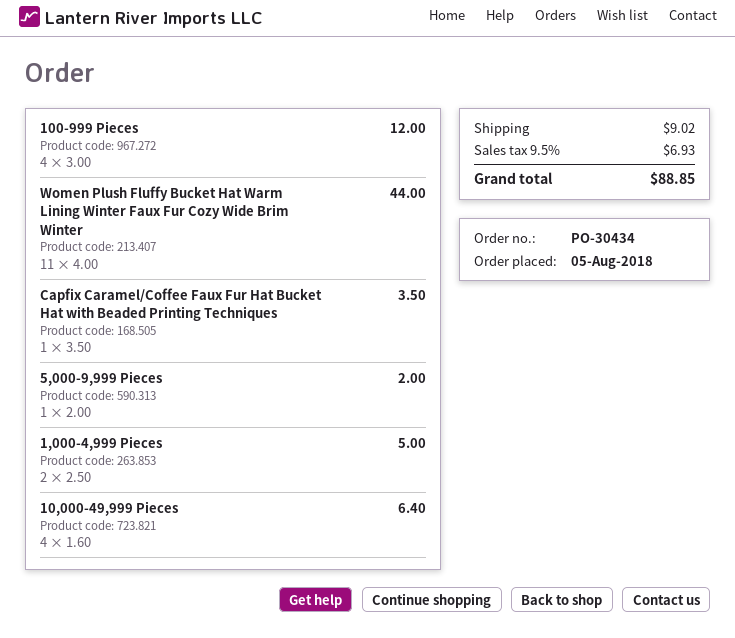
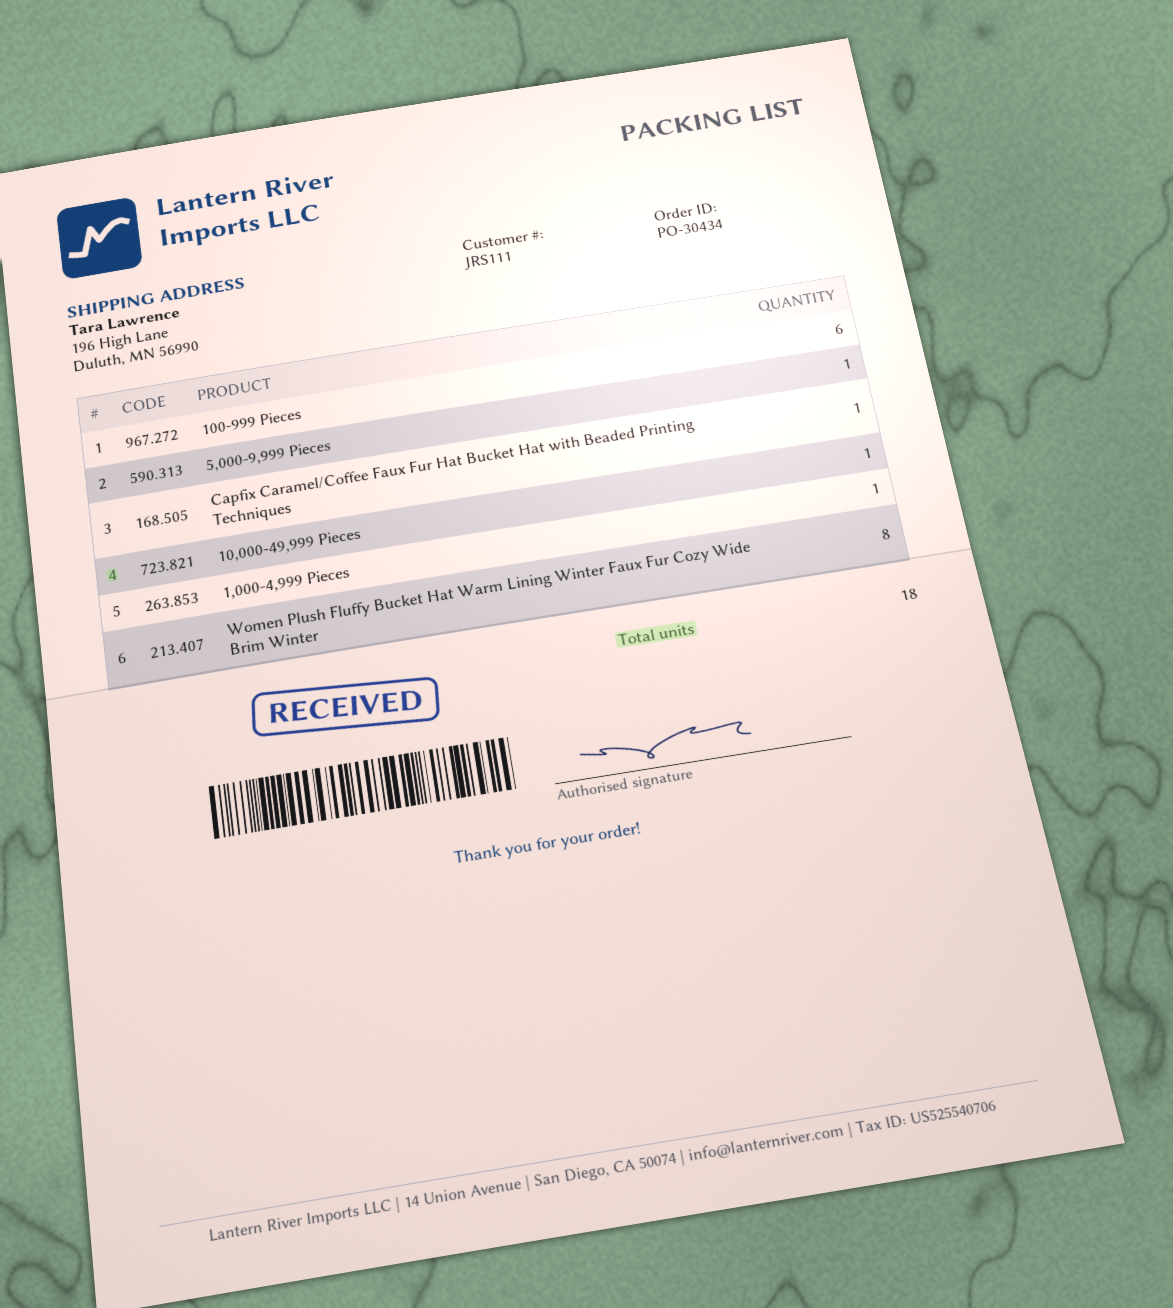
100-999 Pieces: 4 -> 6
Women Plush Fluffy Bucket Hat Warm Lining Winter Faux Fur Cozy Wide Brim Winter: 11 -> 8
1,000-4,999 Pieces: 2 -> 1
10,000-49,999 Pieces: 4 -> 1

